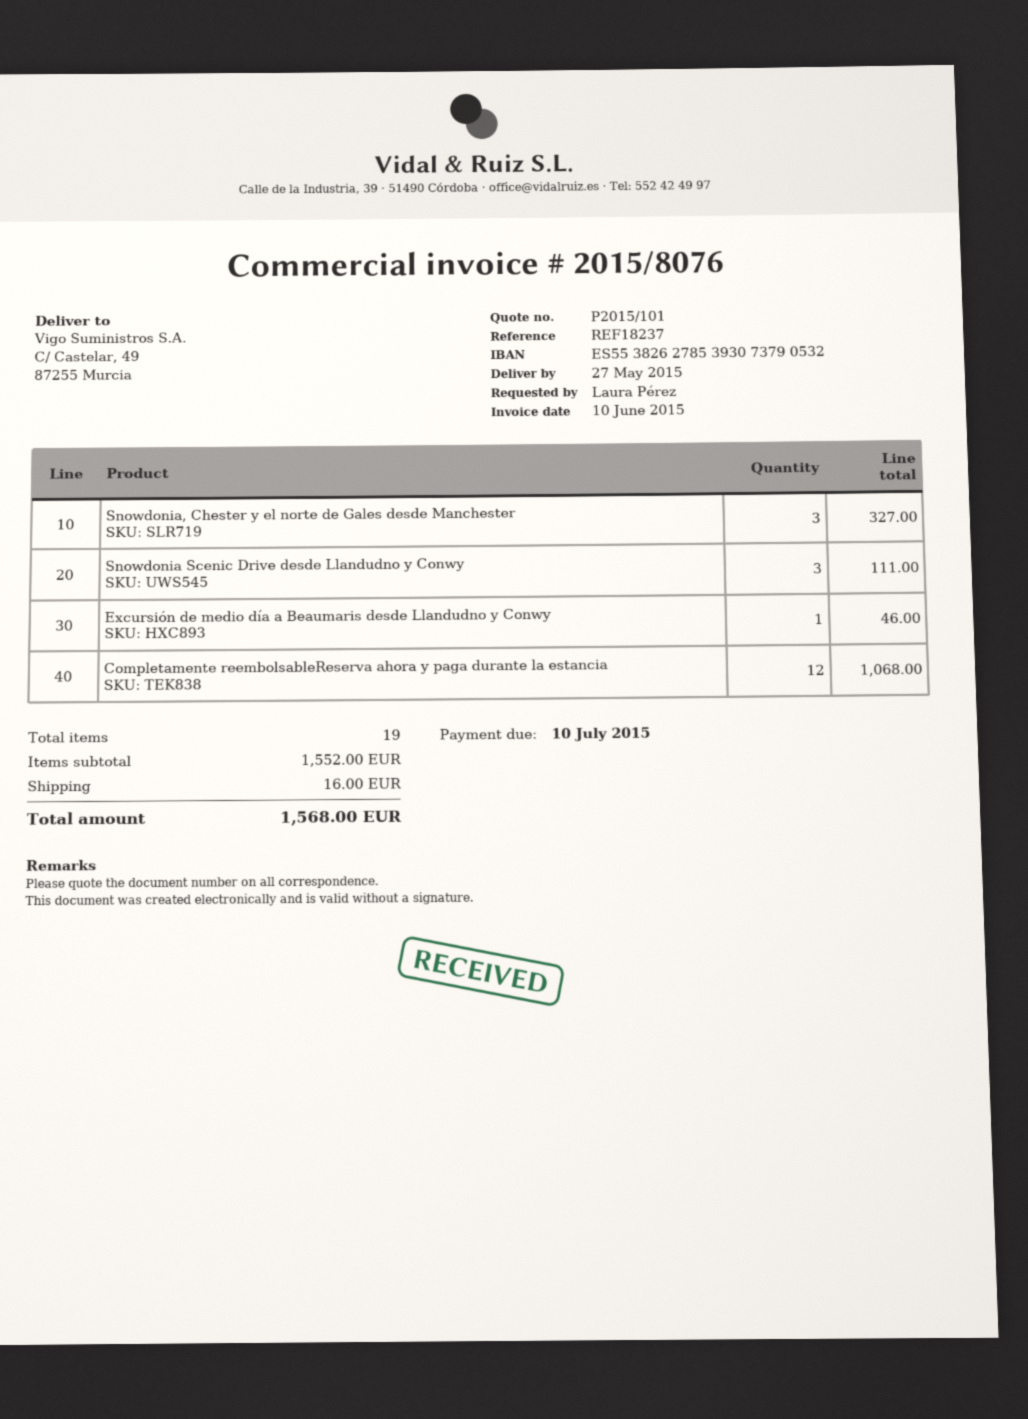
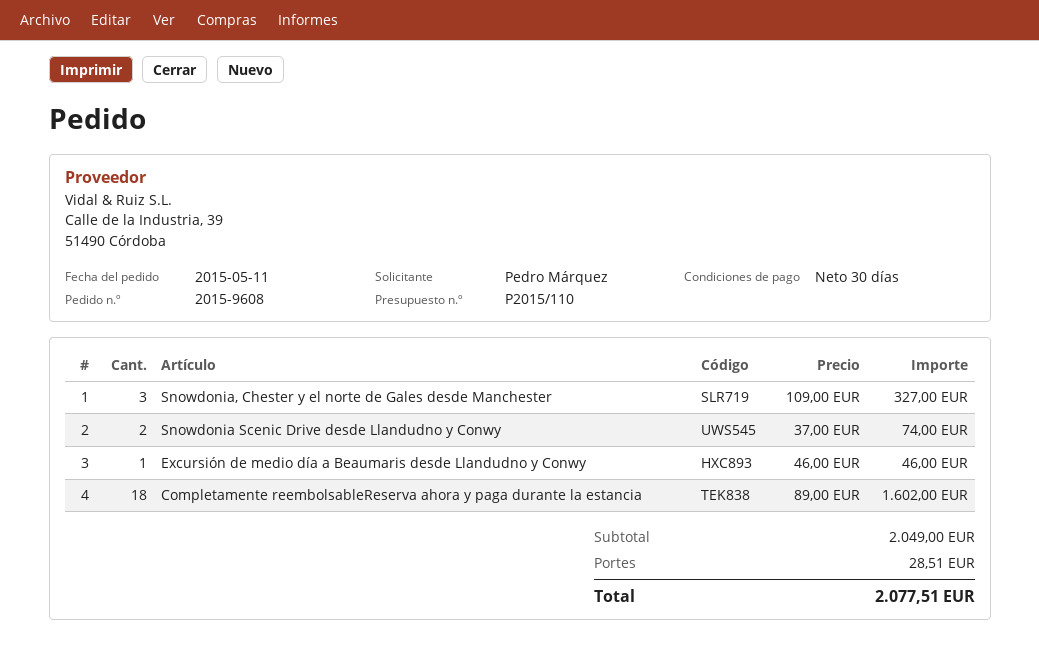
quote number: P2015/101 -> P2015/110
ordered by: Laura Pérez -> Pedro Márquez
Snowdonia Scenic Drive desde Llandudno y Conwy: 3 for 111.00 -> 2 for 74.00
Completamente reembolsableReserva ahora y paga durante la estancia: 12 for 1068.00 -> 18 for 1602.00
subtotal: 1552.00 -> 2049.00
shipping: 16.00 -> 28.51
total: 1568.00 -> 2077.51

